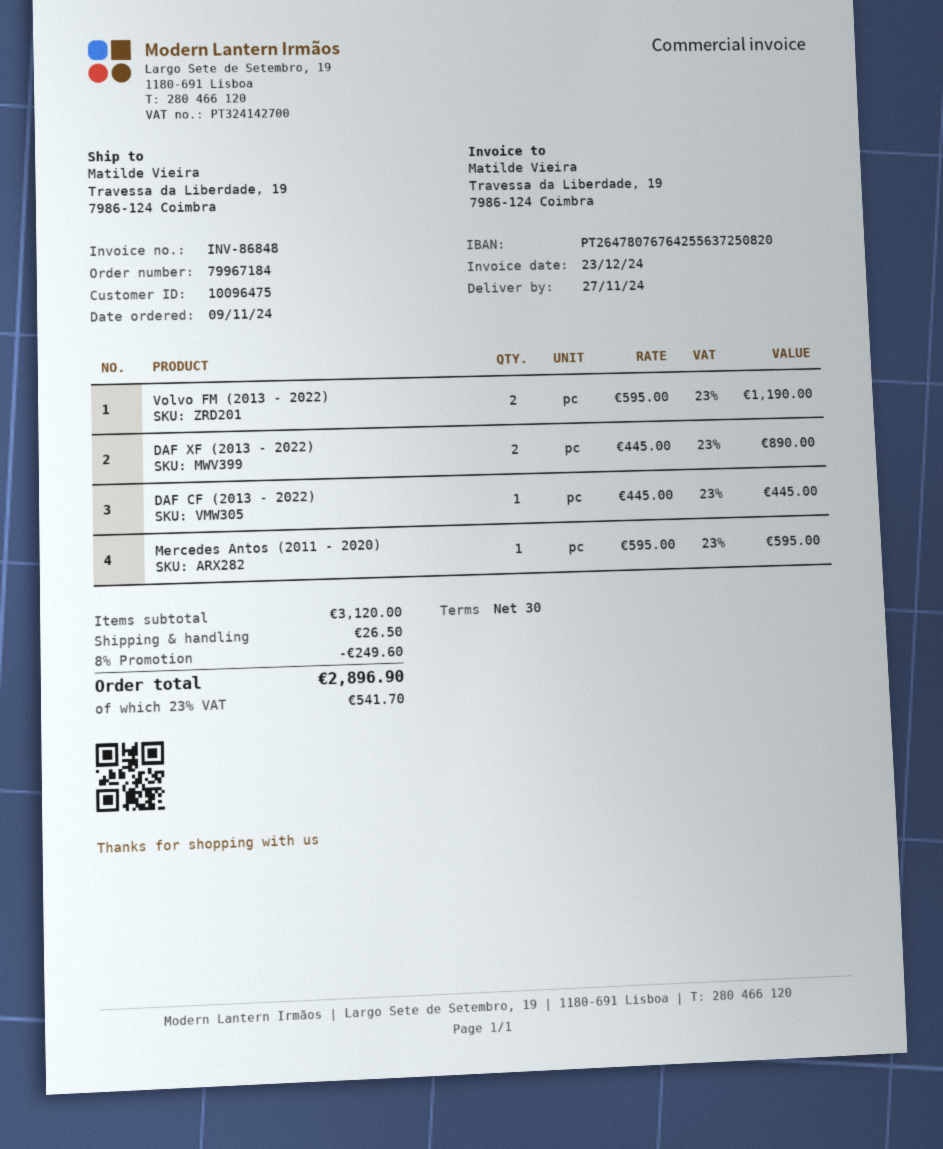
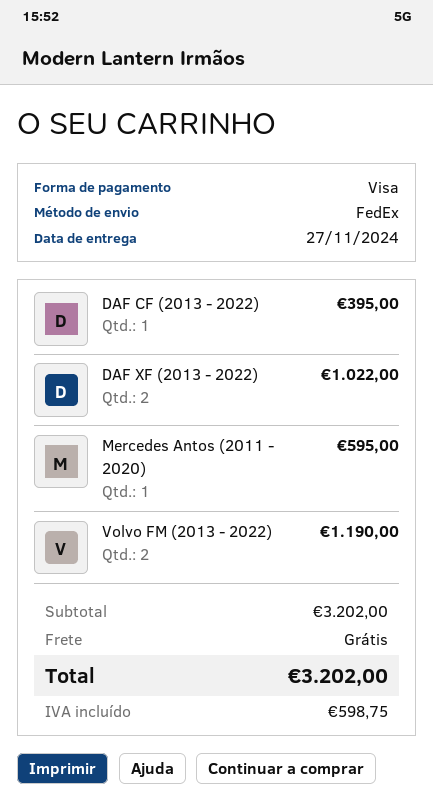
DAF XF (2013 - 2022): 2 for 890.00 -> 2 for 1022.00
DAF CF (2013 - 2022): 1 for 445.00 -> 1 for 395.00
subtotal: 3120.00 -> 3202.00
discount: 8% = 249.60 -> none
shipping: 26.50 -> 0.00
tax: 541.70 -> 598.75
total: 2896.90 -> 3202.00

